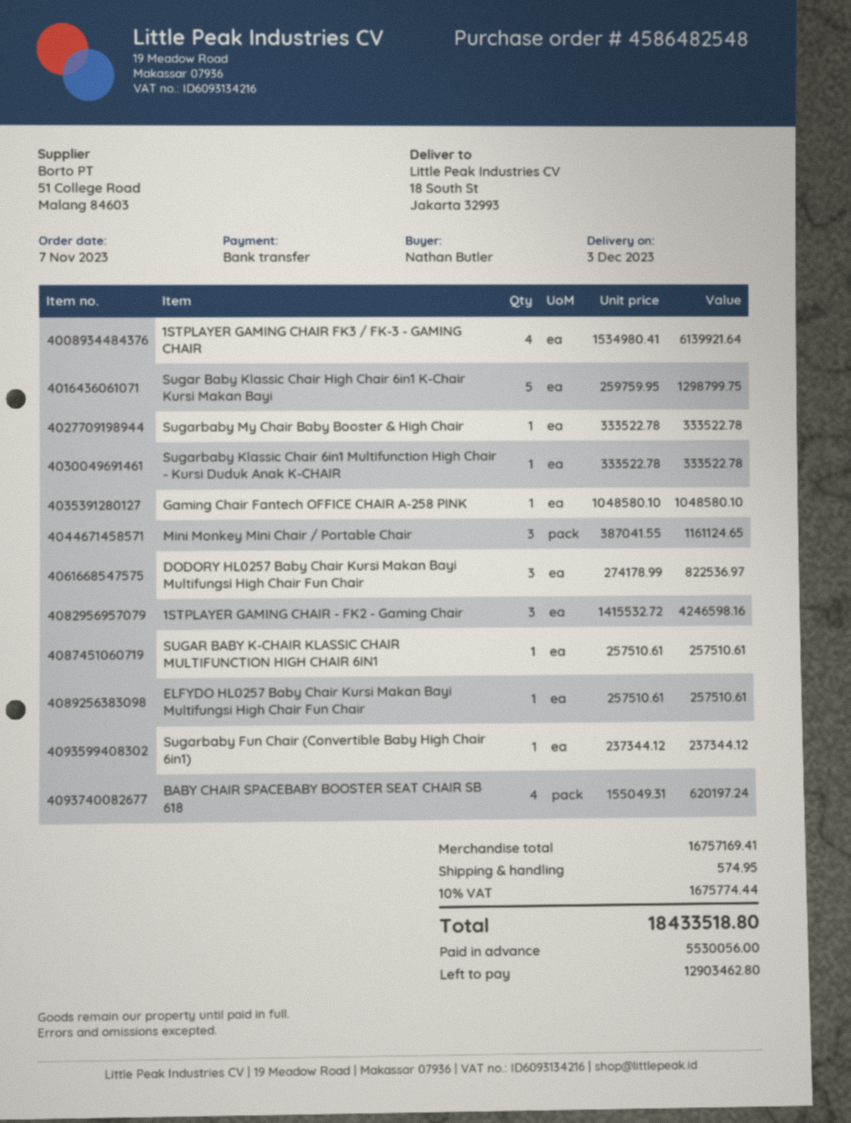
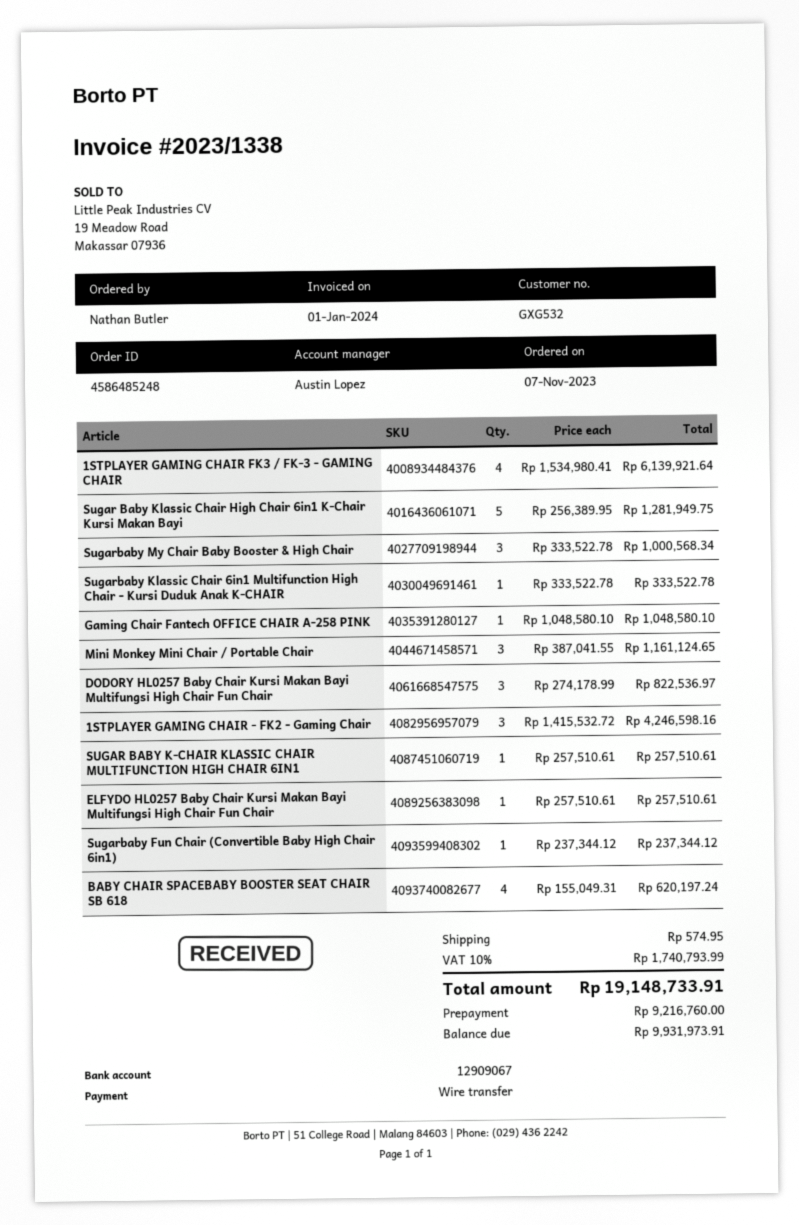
order number: 4586482548 -> 4586485248
Sugar Baby Klassic Chair High Chair 6in1 K-Chair Kursi Makan Bayi: 5 x 259759.95 = 1298799.75 -> 5 x 256389.95 = 1281949.75
Sugarbaby My Chair Baby Booster & High Chair: 1 x 333522.78 = 333522.78 -> 3 x 333522.78 = 1000568.34
tax: 10% = 1675774.44 -> 10% = 1740793.99
total: 18433518.80 -> 19148733.91
deposit: 5530056.00 -> 9216760.00
balance: 12903462.80 -> 9931973.91

